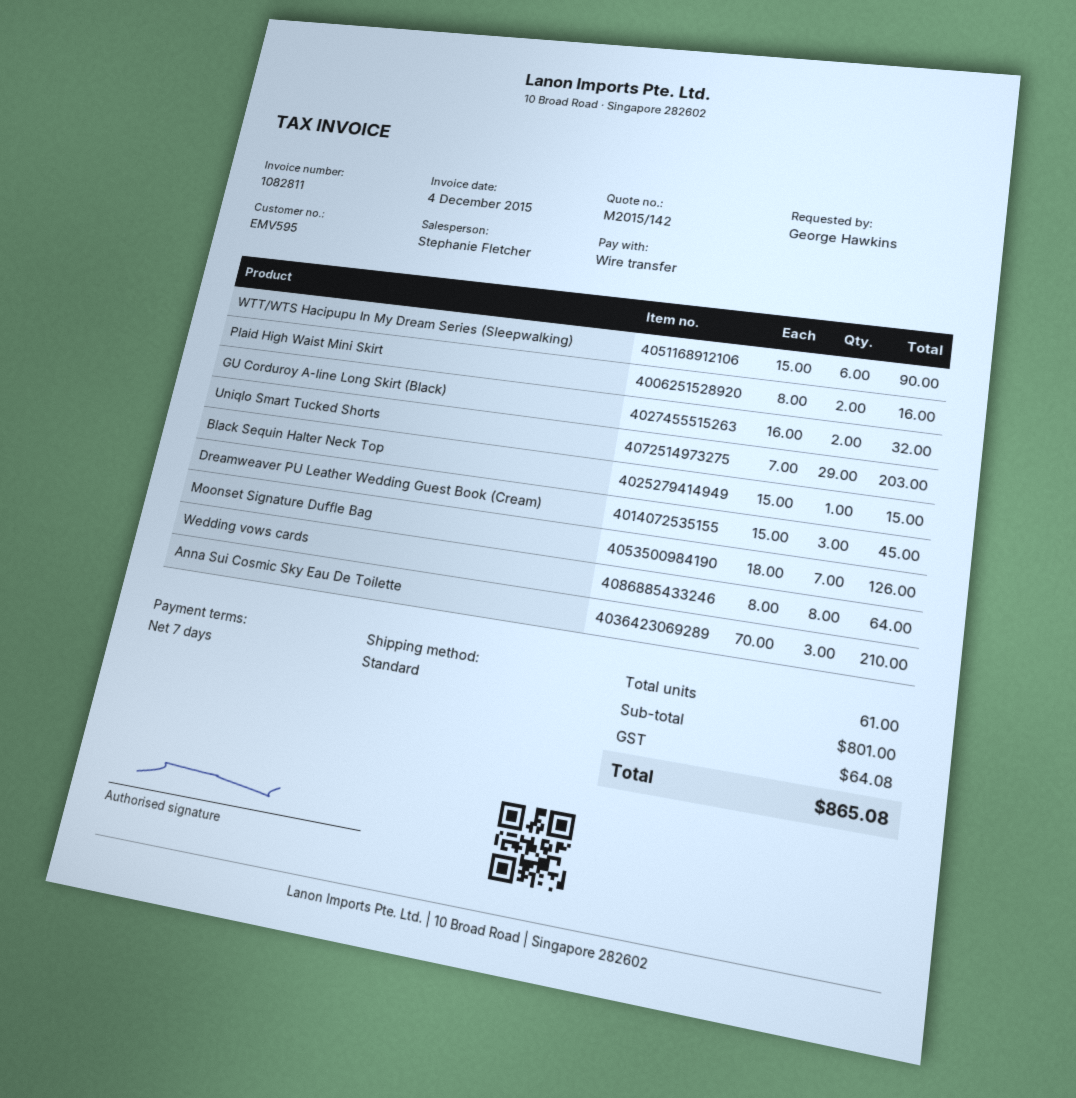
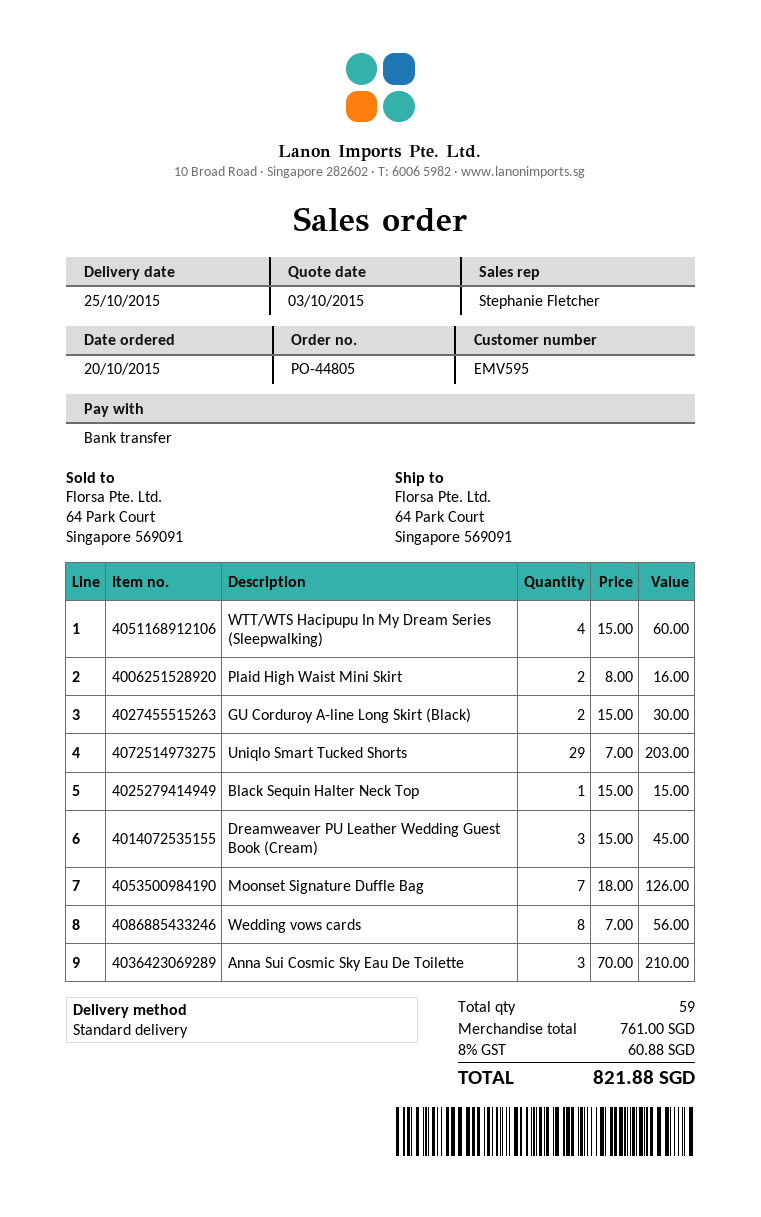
WTT/WTS Hacipupu In My Dream Series (Sleepwalking): 6 x 15.00 = 90.00 -> 4 x 15.00 = 60.00
GU Corduroy A-line Long Skirt (Black): 2 x 16.00 = 32.00 -> 2 x 15.00 = 30.00
Wedding vows cards: 8 x 8.00 = 64.00 -> 8 x 7.00 = 56.00
total quantity: 61 -> 59
subtotal: 801.00 -> 761.00
tax: 64.08 -> 60.88
total: 865.08 -> 821.88

